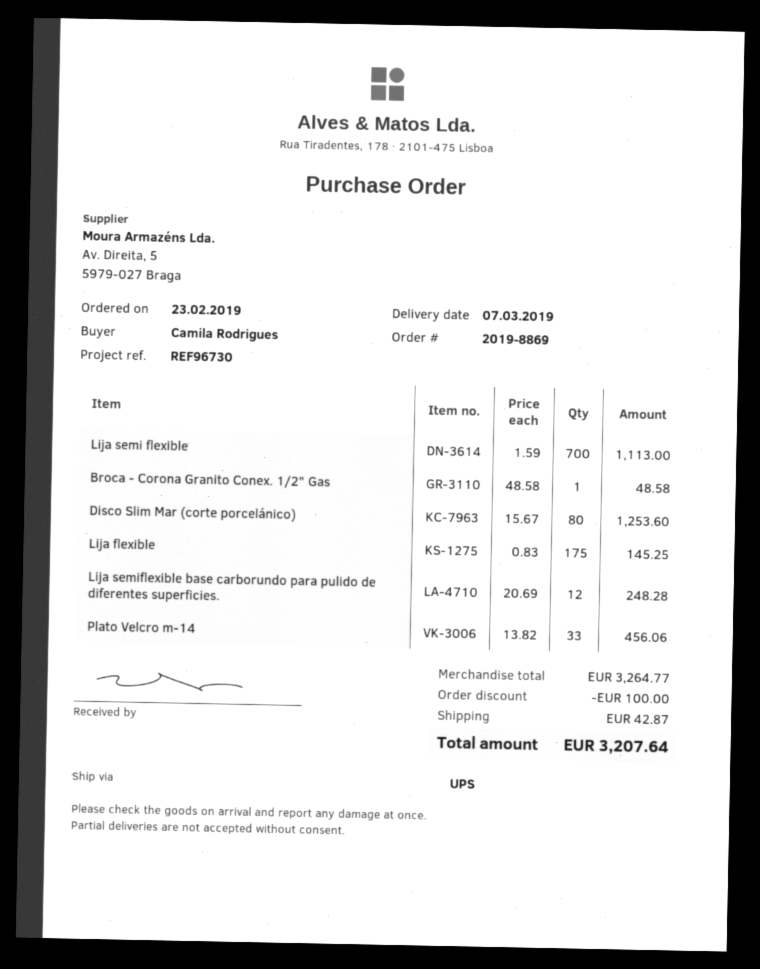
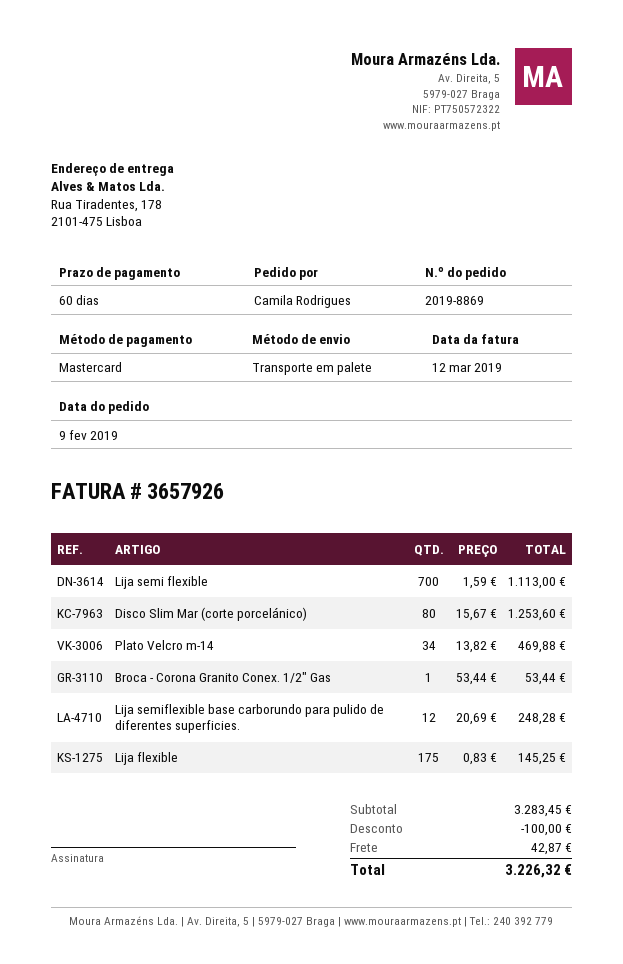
order date: 2019-02-23 -> 2019-02-09
shipping method: UPS -> pallet freight
Broca - Corona Granito Conex. 1/2" Gas: 1 x 48.58 = 48.58 -> 1 x 53.44 = 53.44
Plato Velcro m-14: 33 x 13.82 = 456.06 -> 34 x 13.82 = 469.88
subtotal: 3264.77 -> 3283.45
total: 3207.64 -> 3226.32

